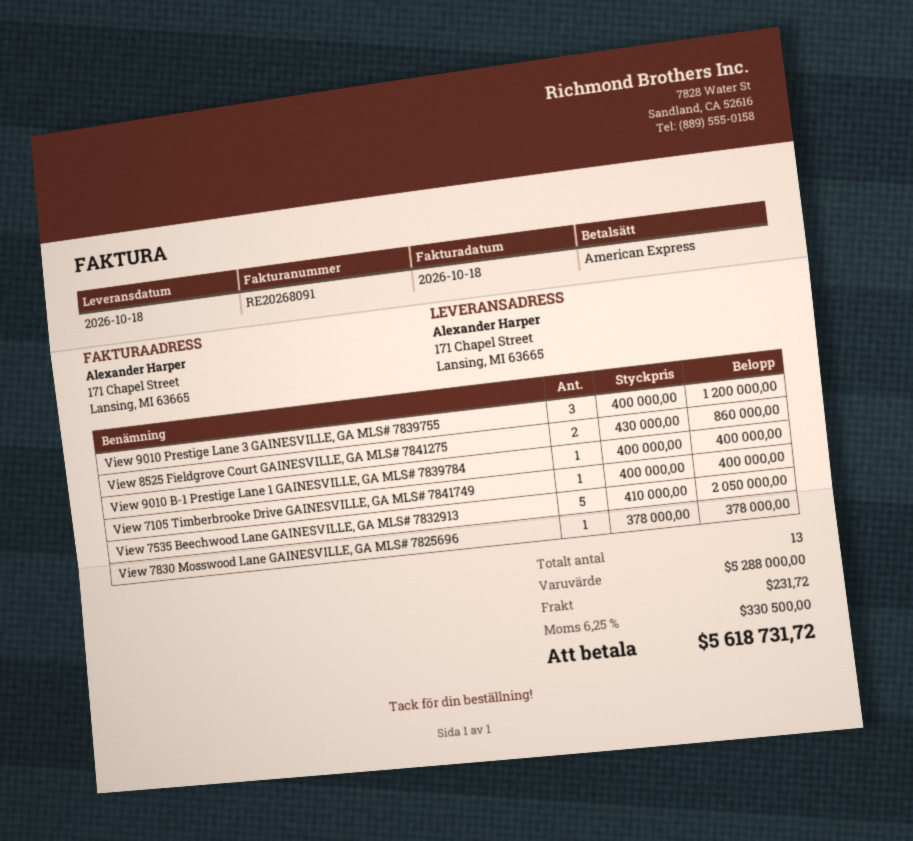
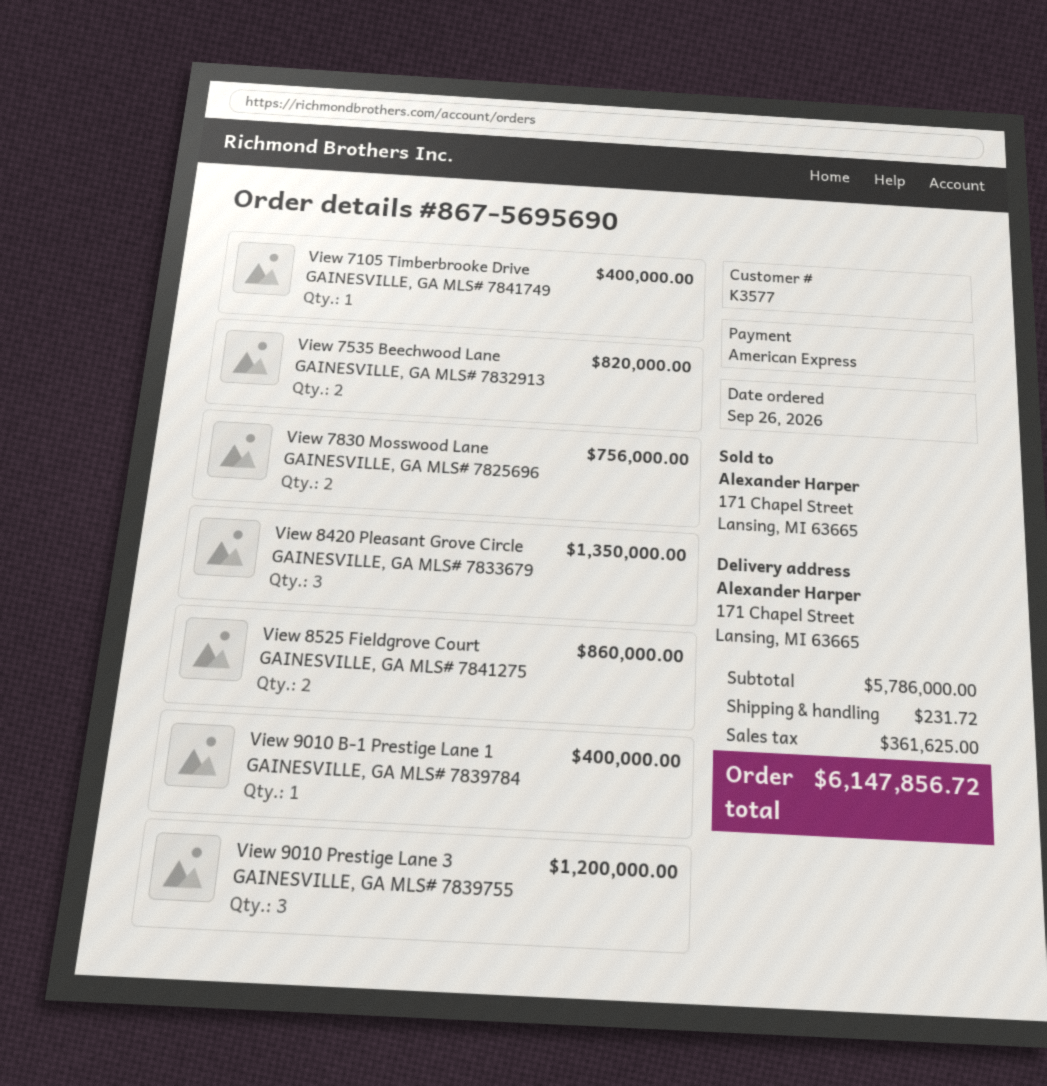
View 7535 Beechwood Lane GAINESVILLE, GA MLS# 7832913: 5 for 2050000.00 -> 2 for 820000.00
View 7830 Mosswood Lane GAINESVILLE, GA MLS# 7825696: 1 for 378000.00 -> 2 for 756000.00
View 8420 Pleasant Grove Circle GAINESVILLE, GA MLS# 7833679: none -> 3 for 1350000.00
subtotal: 5288000.00 -> 5786000.00
tax: 330500.00 -> 361625.00
total: 5618731.72 -> 6147856.72

